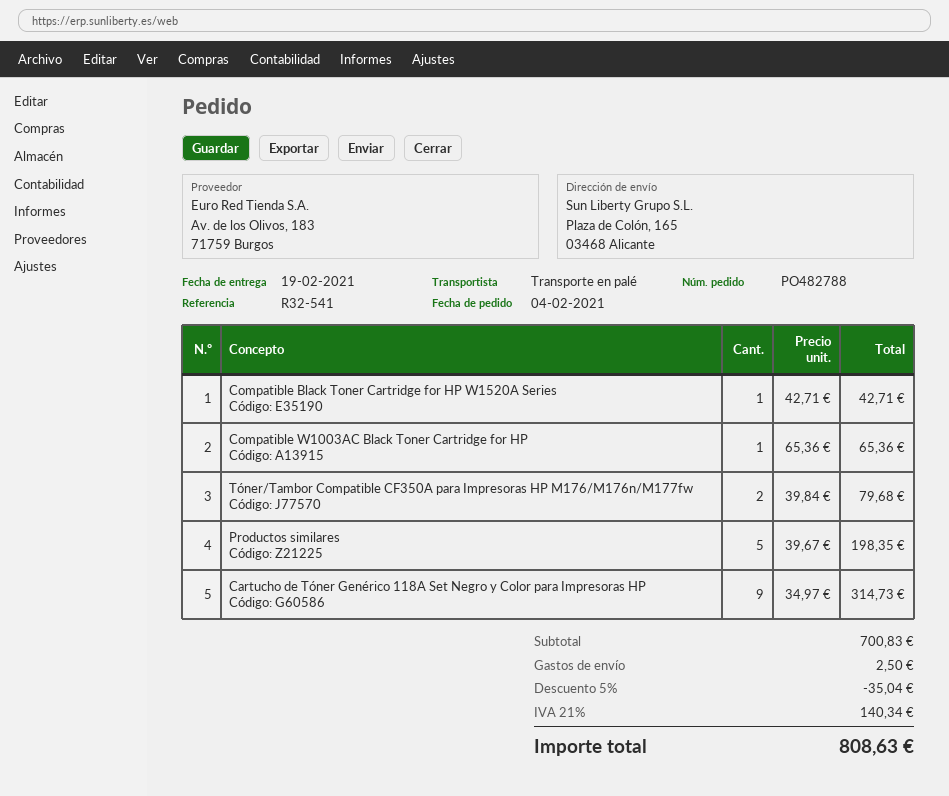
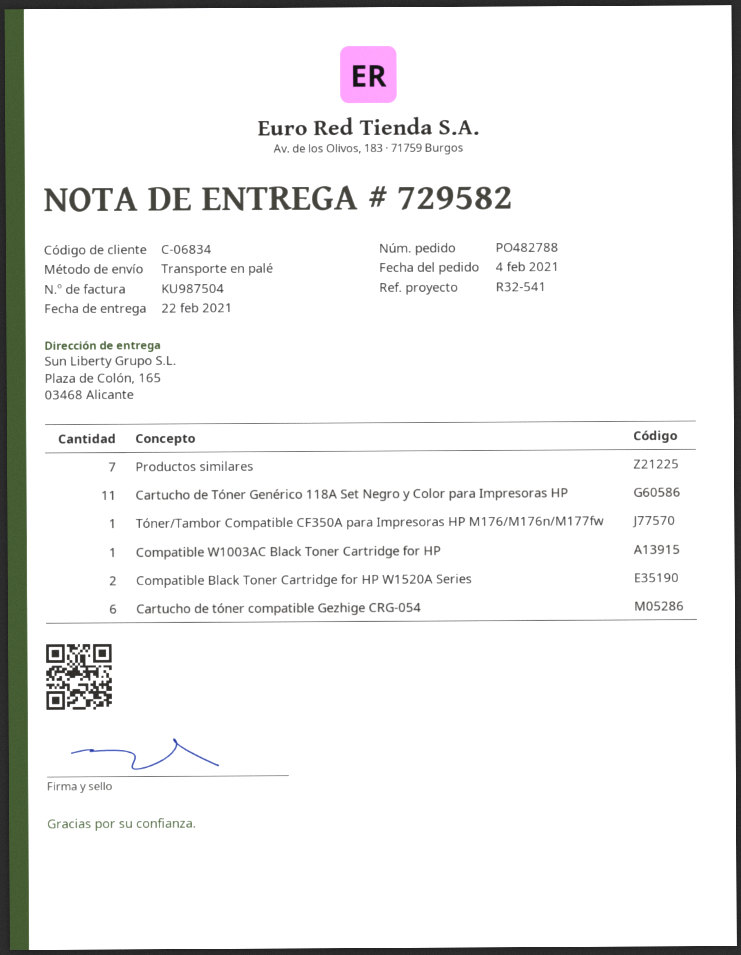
delivery date: 2021-02-19 -> 2021-02-22
Compatible Black Toner Cartridge for HP W1520A Series: 1 -> 2
Tóner/Tambor Compatible CF350A para Impresoras HP M176/M176n/M177fw: 2 -> 1
Productos similares: 5 -> 7
Cartucho de Tóner Genérico 118A Set Negro y Color para Impresoras HP: 9 -> 11
Cartucho de tóner compatible Gezhige CRG-054: none -> 6

